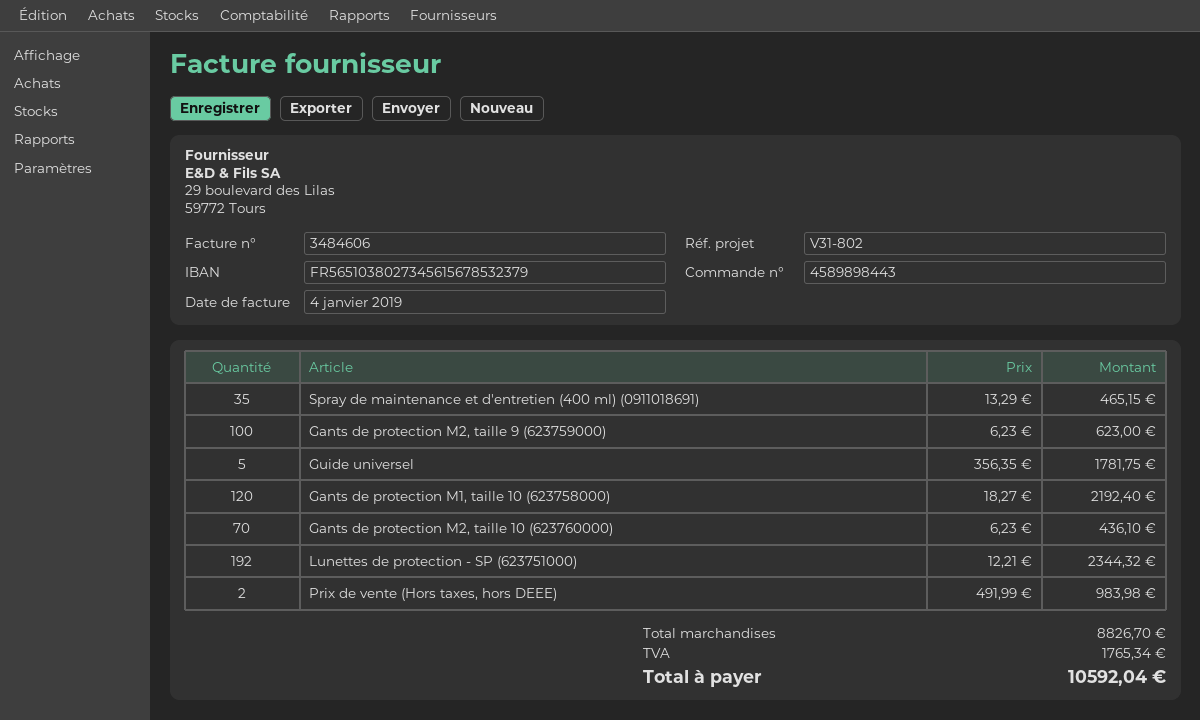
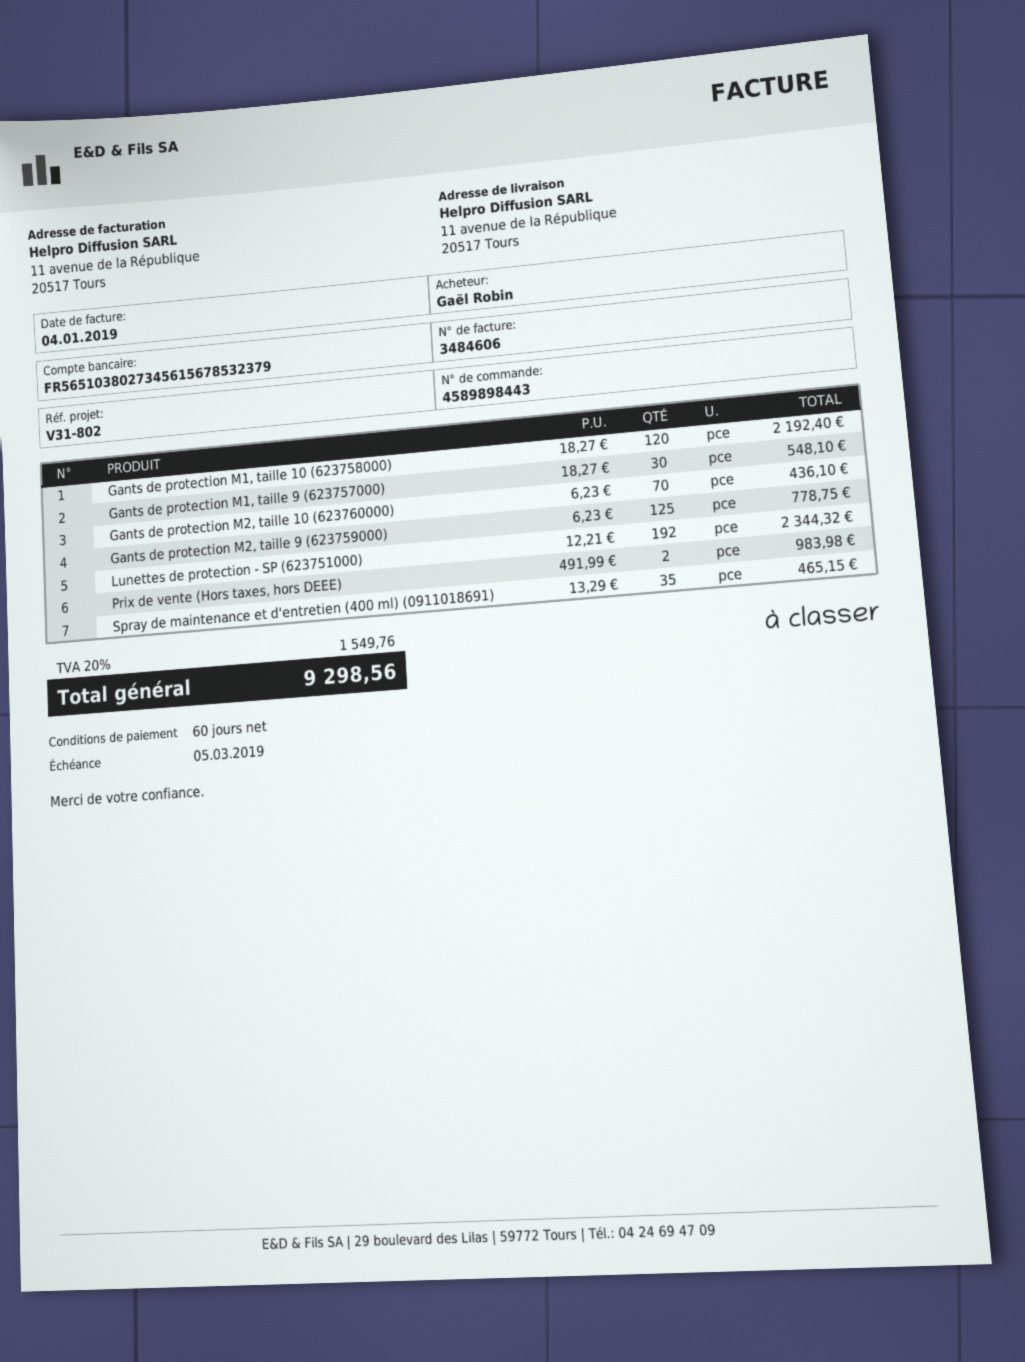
Gants de protection M2, taille 9 (623759000): 100 x 6.23 = 623.00 -> 125 x 6.23 = 778.75
Guide universel: 5 x 356.35 = 1781.75 -> none
Gants de protection M1, taille 9 (623757000): none -> 30 x 18.27 = 548.10
tax: 1765.34 -> 1549.76
total: 10592.04 -> 9298.56

